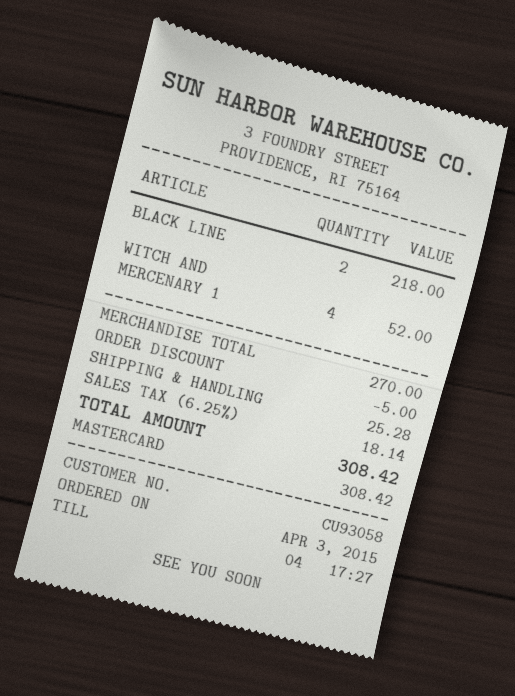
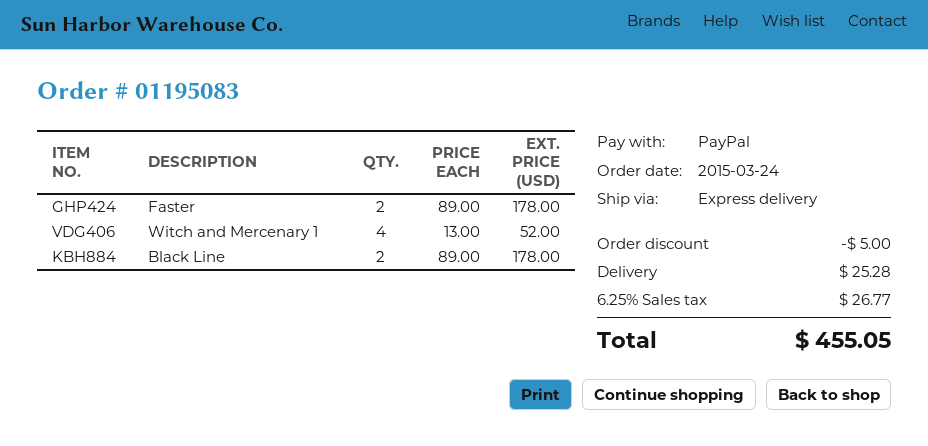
order date: 2015-04-03 -> 2015-03-24
payment method: Mastercard -> PayPal
BLACK LINE: 2 for 218.00 -> 2 for 178.00
Faster: none -> 2 for 178.00
tax: 6.25% = 18.14 -> 6.25% = 26.77
total: 308.42 -> 455.05

